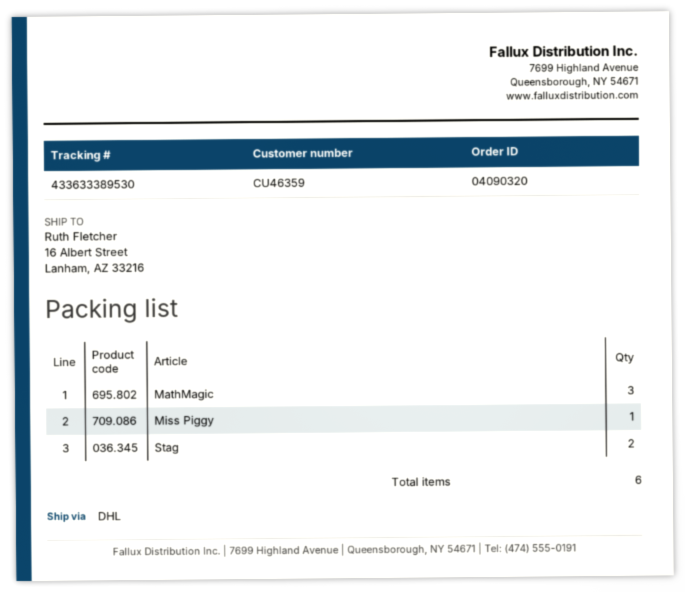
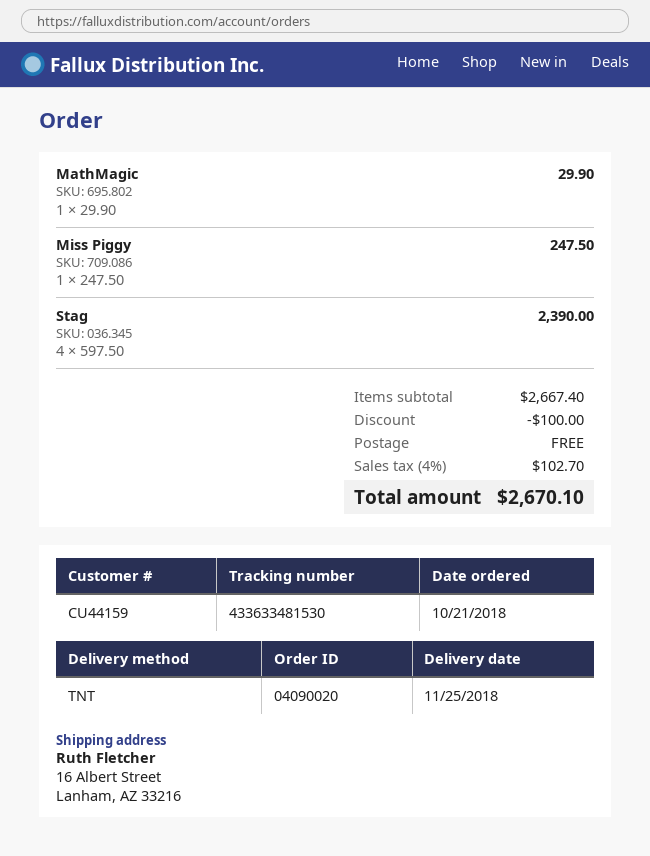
order number: 04090320 -> 04090020
customer number: CU46359 -> CU44159
shipping method: DHL -> TNT
tracking number: 433633389530 -> 433633481530
MathMagic: 3 -> 1
Stag: 2 -> 4

